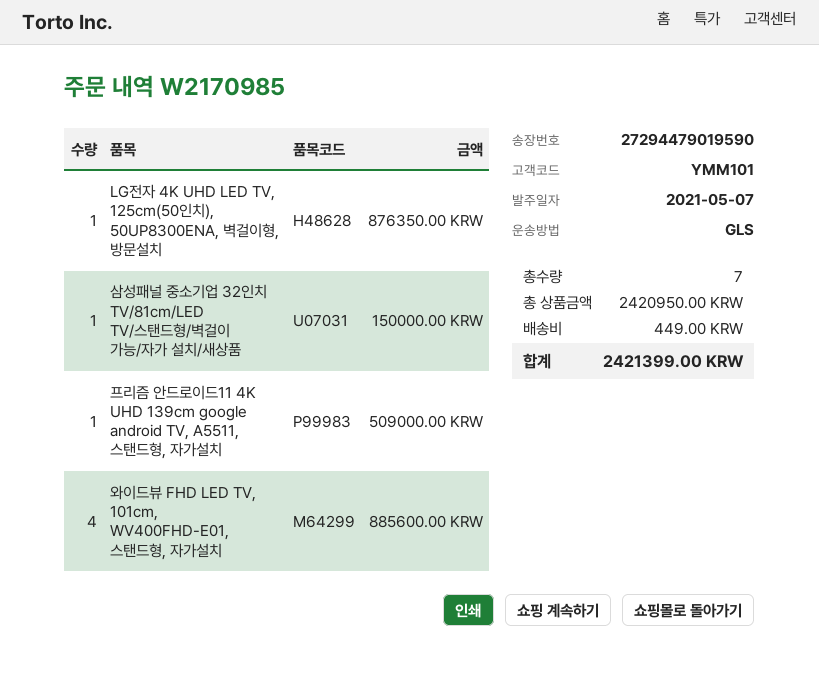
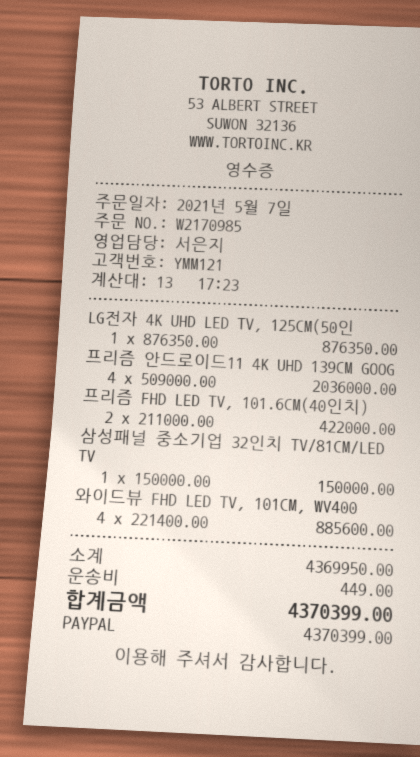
customer number: YMM101 -> YMM121
프리즘 안드로이드11 4K UHD 139cm google android TV, A5511, 스탠드형, 자가설치: 1 for 509000.00 -> 4 for 2036000.00
프리즘 FHD LED TV, 101.6CM(40인치): none -> 2 for 422000.00
subtotal: 2420950.00 -> 4369950.00
total: 2421399.00 -> 4370399.00

